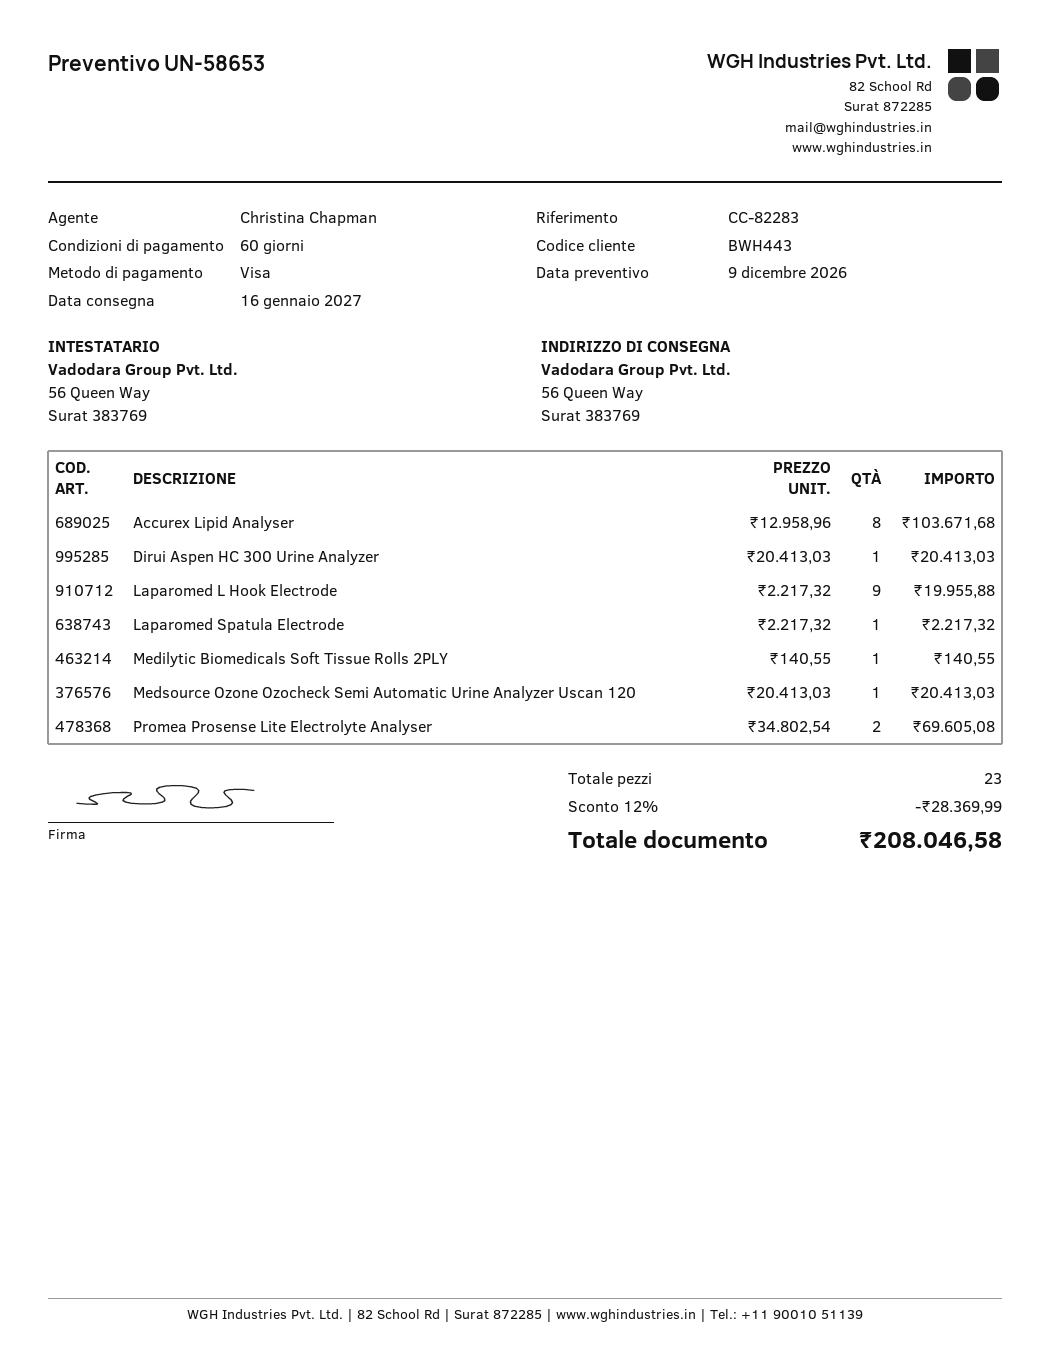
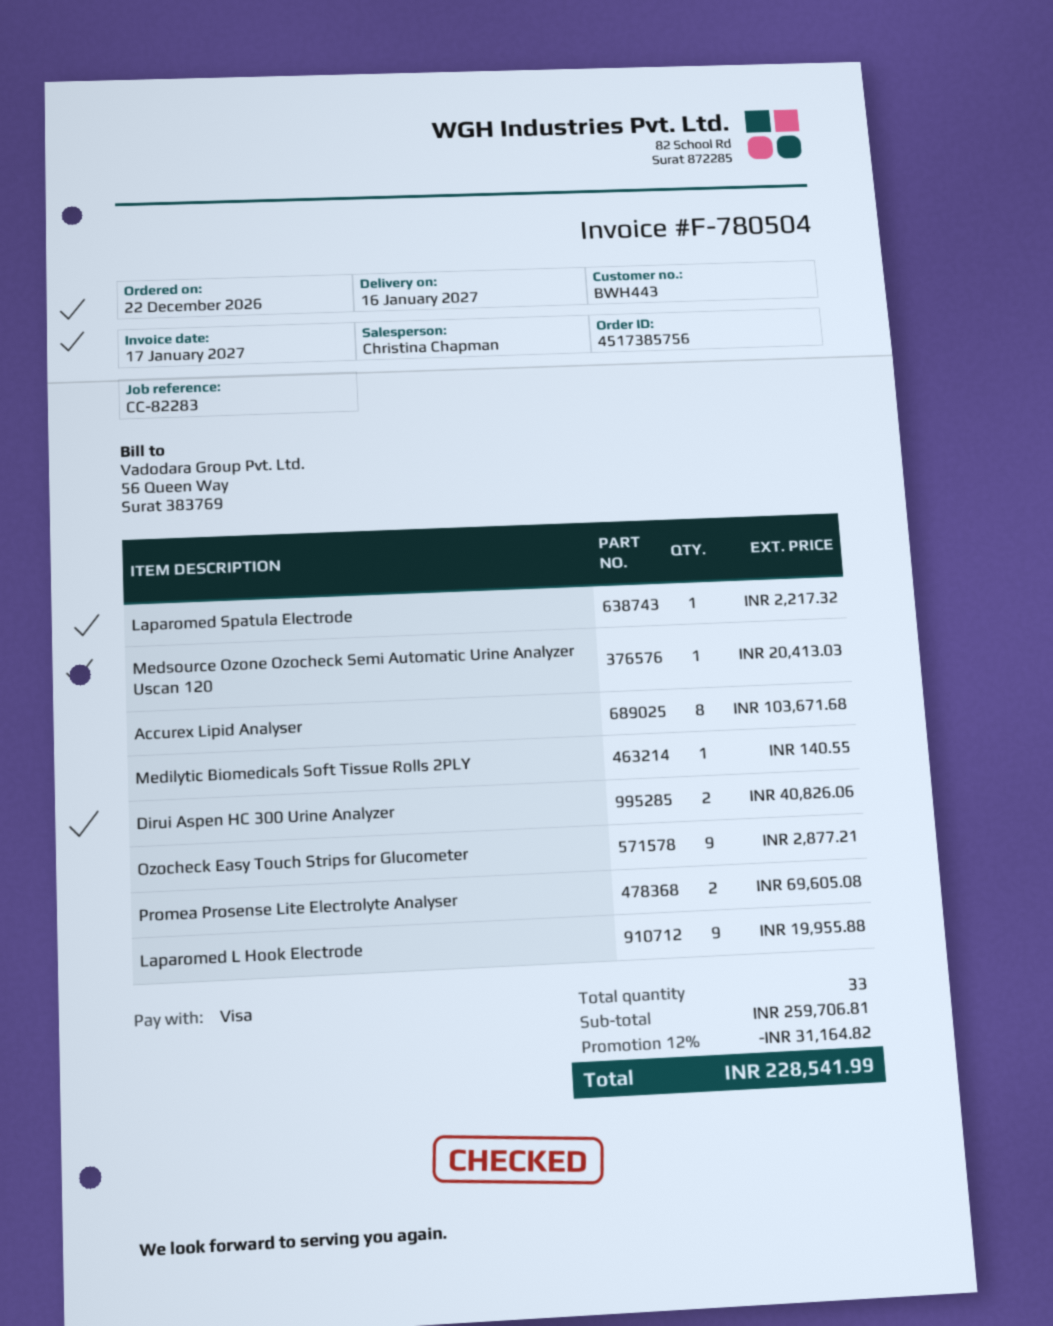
Dirui Aspen HC 300 Urine Analyzer: 1 for 20413.03 -> 2 for 40826.06
Ozocheck Easy Touch Strips for Glucometer: none -> 9 for 2877.21
total quantity: 23 -> 33
discount: 12% = 28369.99 -> 12% = 31164.82
total: 208046.58 -> 228541.99

